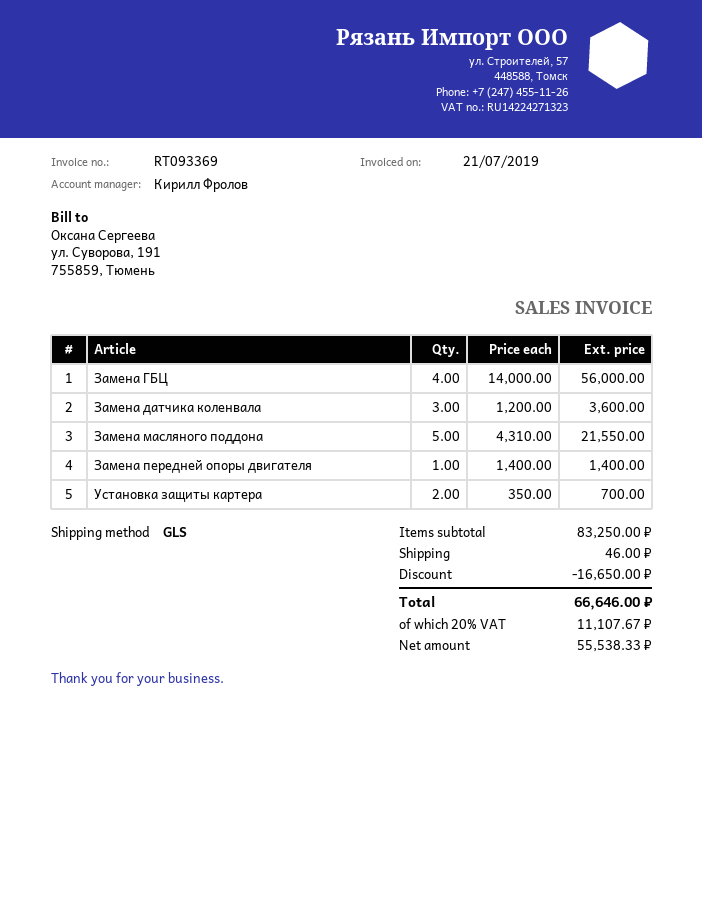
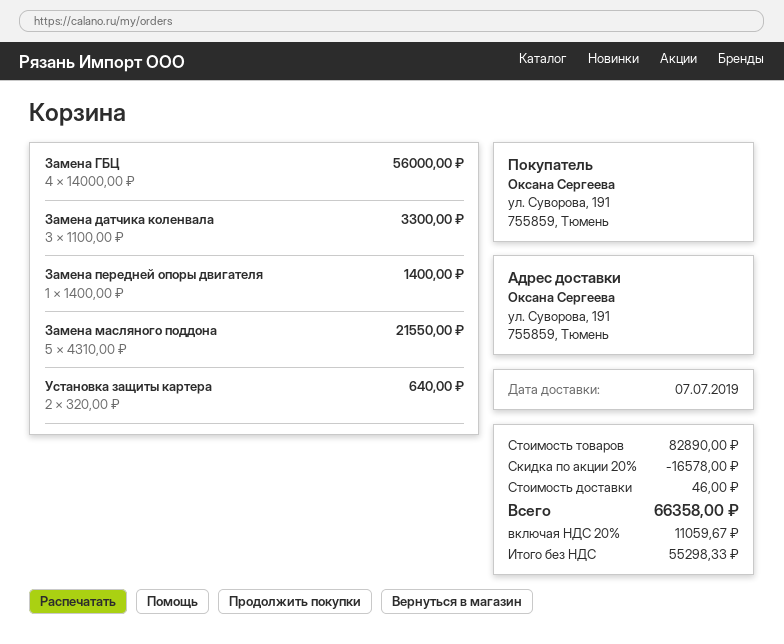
Замена датчика коленвала: 3 x 1200.00 = 3600.00 -> 3 x 1100.00 = 3300.00
Установка защиты картера: 2 x 350.00 = 700.00 -> 2 x 320.00 = 640.00
subtotal: 83250.00 -> 82890.00
discount: 16650.00 -> 16578.00
net: 55538.33 -> 55298.33
tax: 20% = 11107.67 -> 20% = 11059.67
total: 66646.00 -> 66358.00

